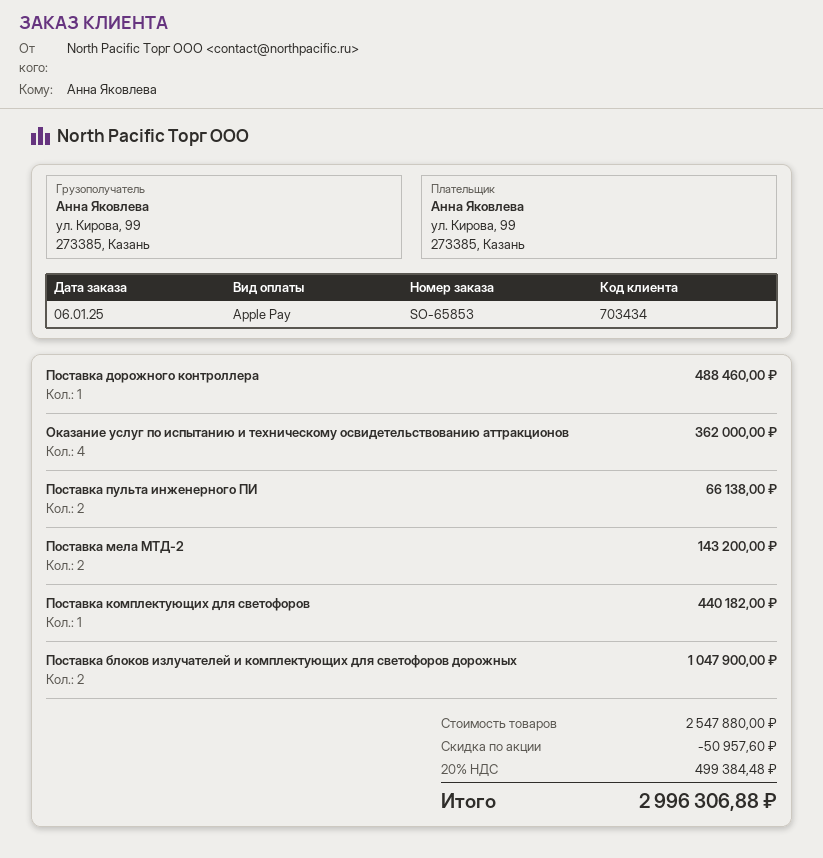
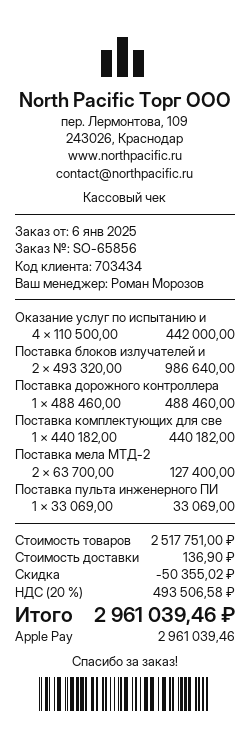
order number: SO-65853 -> SO-65856
Оказание услуг по испытанию и техническому освидетельствованию аттракционов: 4 for 362000.00 -> 4 for 442000.00
Поставка пульта инженерного ПИ: 2 for 66138.00 -> 1 for 33069.00
Поставка мела МТД-2: 2 for 143200.00 -> 2 for 127400.00
Поставка блоков излучателей и комплектующих для светофоров дорожных: 2 for 1047900.00 -> 2 for 986640.00
subtotal: 2547880.00 -> 2517751.00
discount: 50957.60 -> 50355.02
shipping: none -> 136.90
tax: 20% = 499384.48 -> 20% = 493506.58
total: 2996306.88 -> 2961039.46

